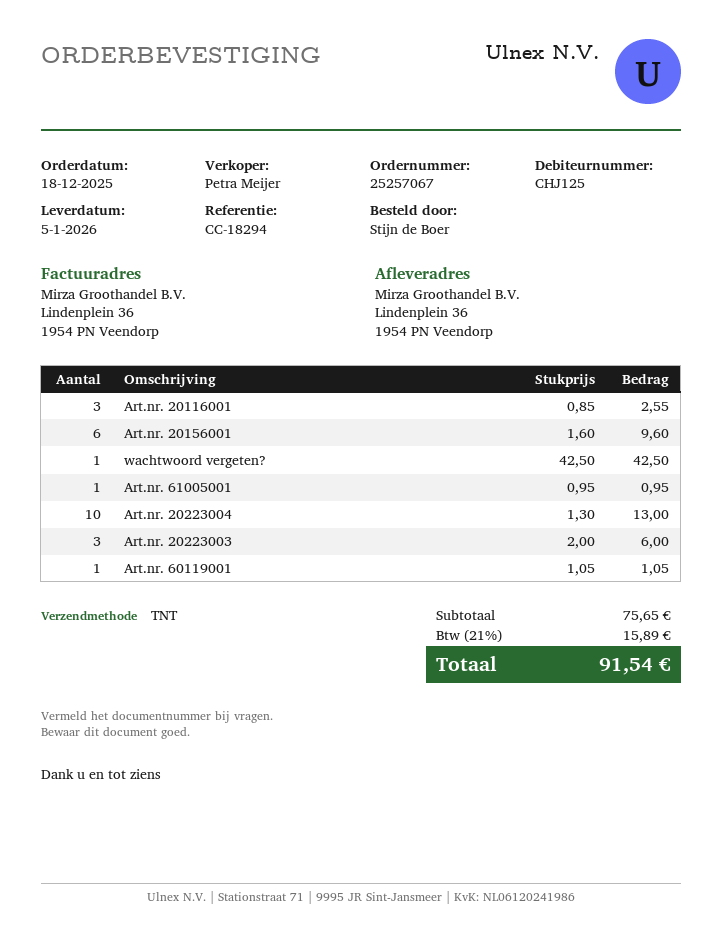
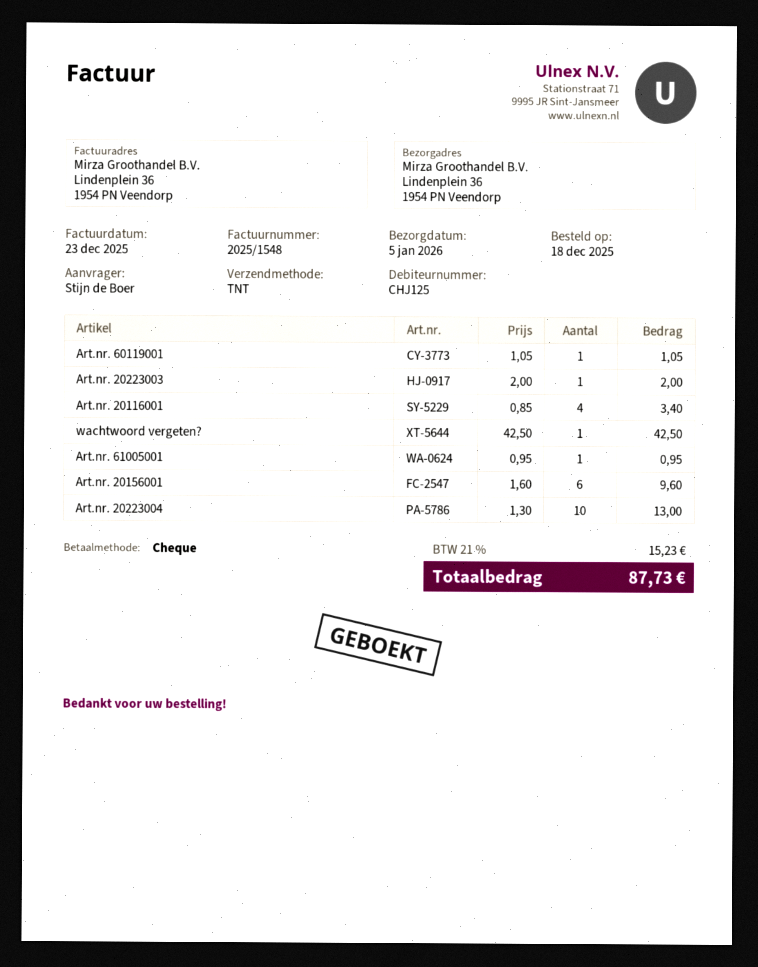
Art.nr. 20116001: 3 x 0.85 = 2.55 -> 4 x 0.85 = 3.40
Art.nr. 20223003: 3 x 2.00 = 6.00 -> 1 x 2.00 = 2.00
tax: 21% = 15.89 -> 21% = 15.23
total: 91.54 -> 87.73

